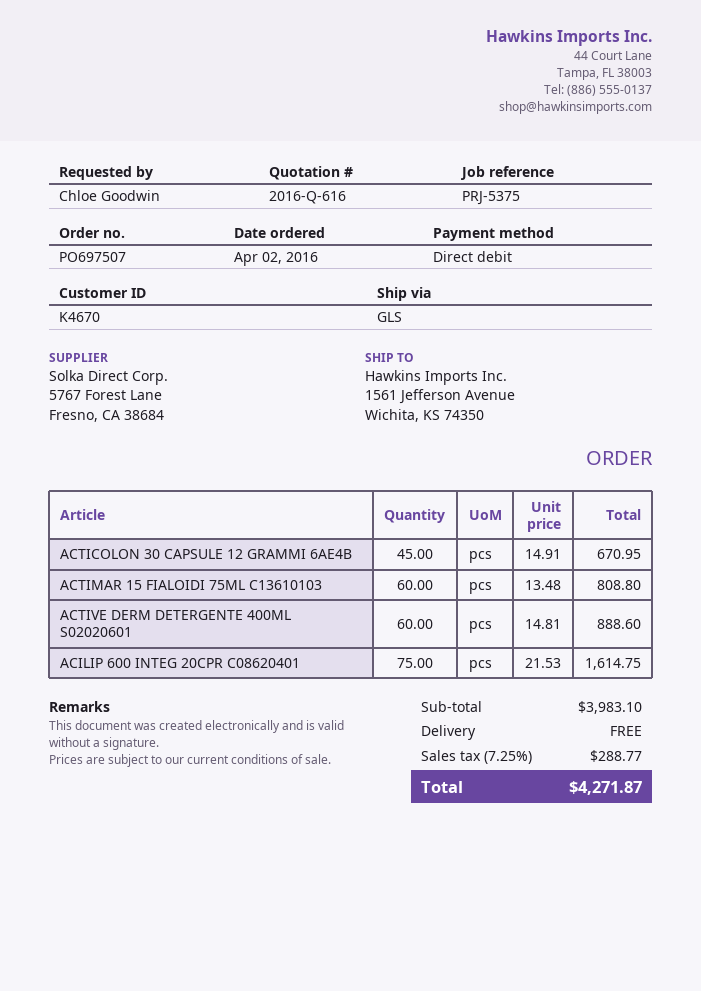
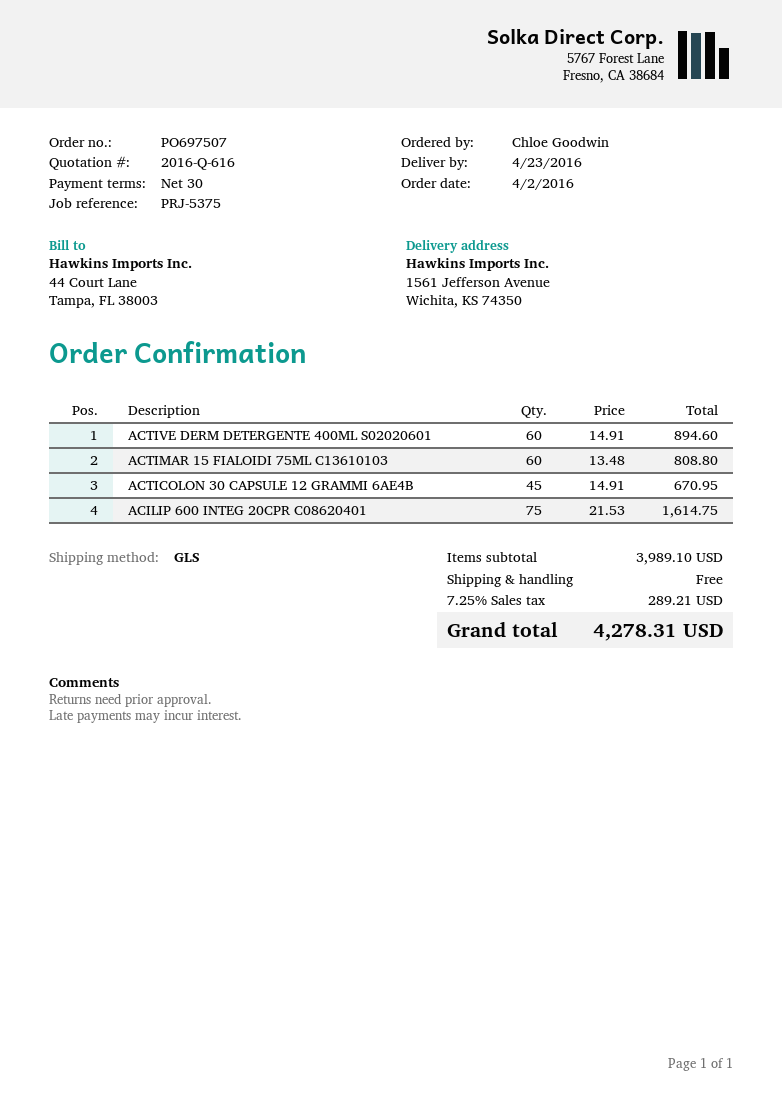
ACTIVE DERM DETERGENTE 400ML S02020601: 60 x 14.81 = 888.60 -> 60 x 14.91 = 894.60
subtotal: 3983.10 -> 3989.10
tax: 7.25% = 288.77 -> 7.25% = 289.21
total: 4271.87 -> 4278.31

